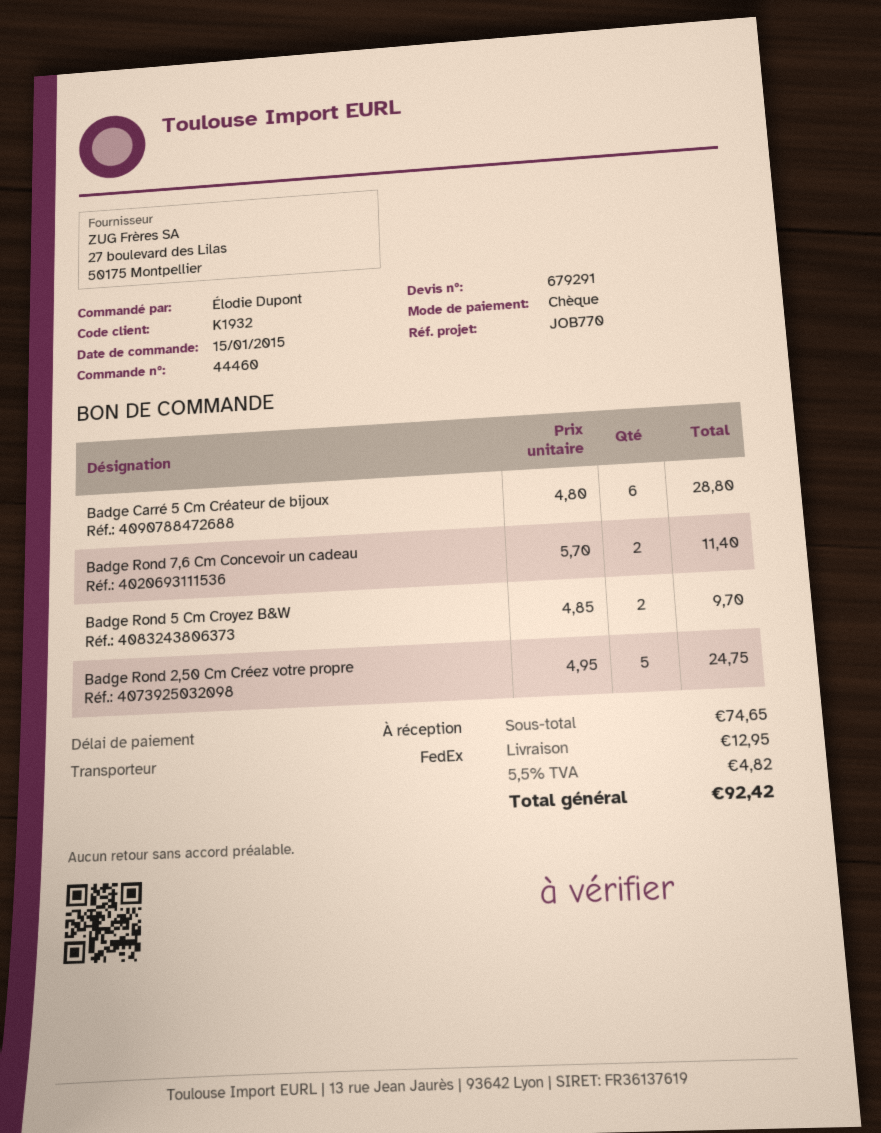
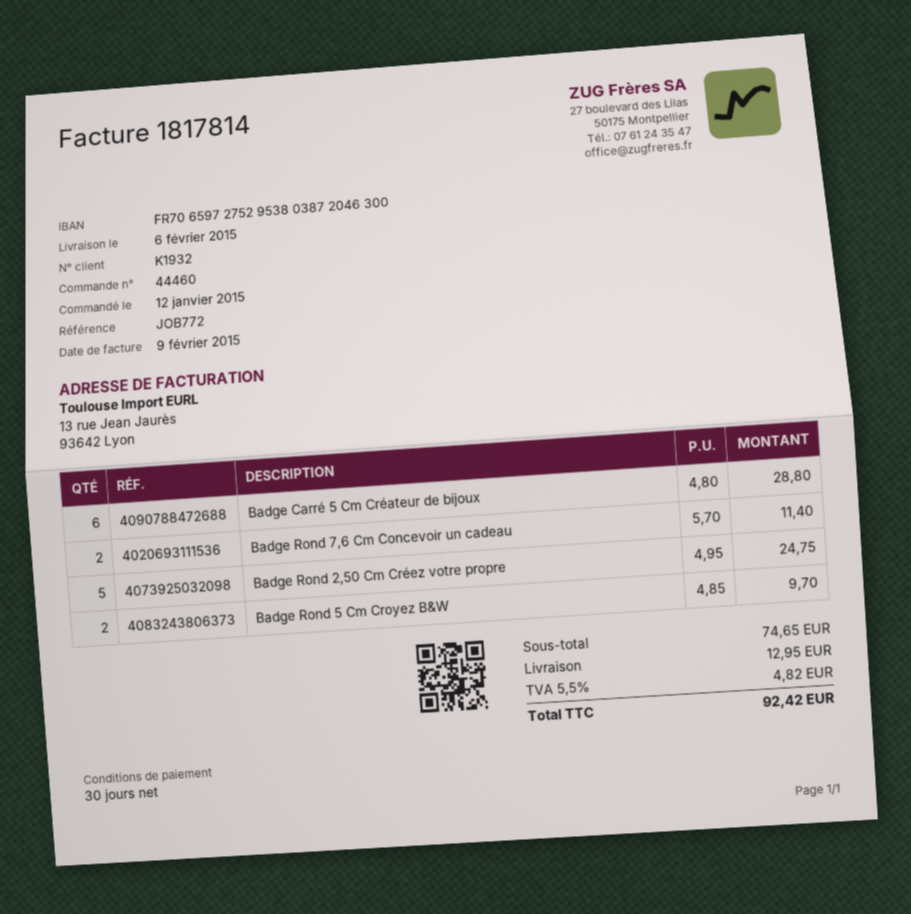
order date: 2015-01-15 -> 2015-01-12
payment terms: on receipt -> 30 days
reference: JOB770 -> JOB772

